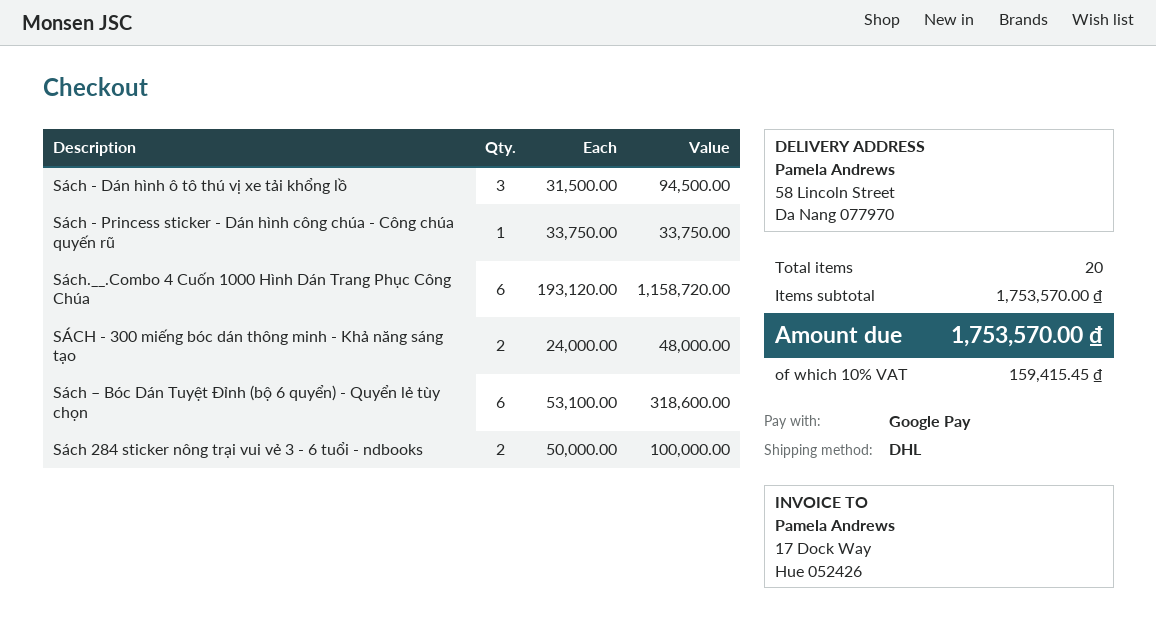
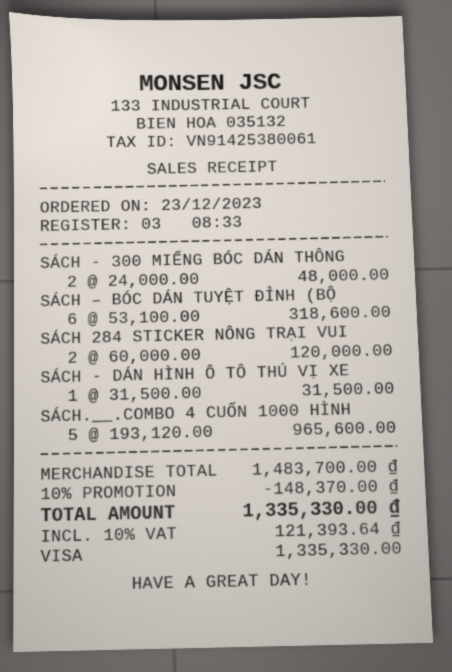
payment method: Google Pay -> Visa
Sách - Dán hình ô tô thú vị xe tải khổng lồ: 3 x 31500.00 = 94500.00 -> 1 x 31500.00 = 31500.00
Sách - Princess sticker - Dán hình công chúa - Công chúa quyến rũ: 1 x 33750.00 = 33750.00 -> none
Sách.__.Combo 4 Cuốn 1000 Hình Dán Trang Phục Công Chúa: 6 x 193120.00 = 1158720.00 -> 5 x 193120.00 = 965600.00
Sách 284 sticker nông trại vui vẻ 3 - 6 tuổi - ndbooks: 2 x 50000.00 = 100000.00 -> 2 x 60000.00 = 120000.00
subtotal: 1753570.00 -> 1483700.00
discount: none -> 10% = 148370.00
tax: 10% = 159415.45 -> 10% = 121393.64
total: 1753570.00 -> 1335330.00

